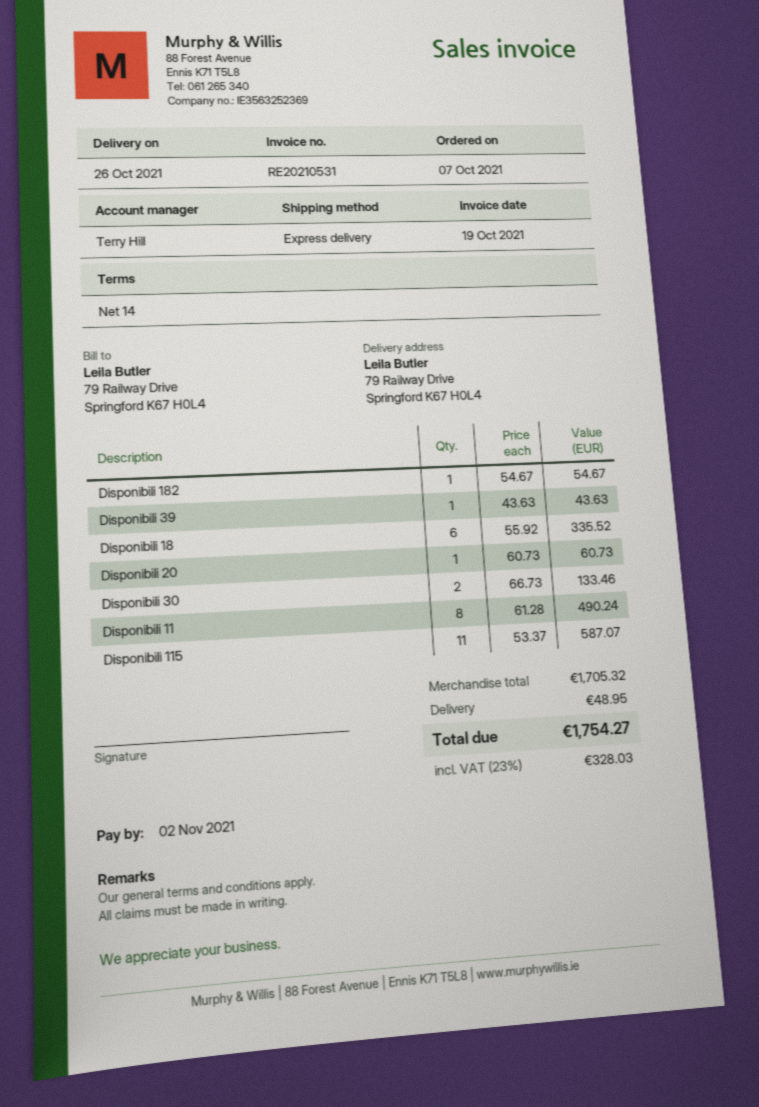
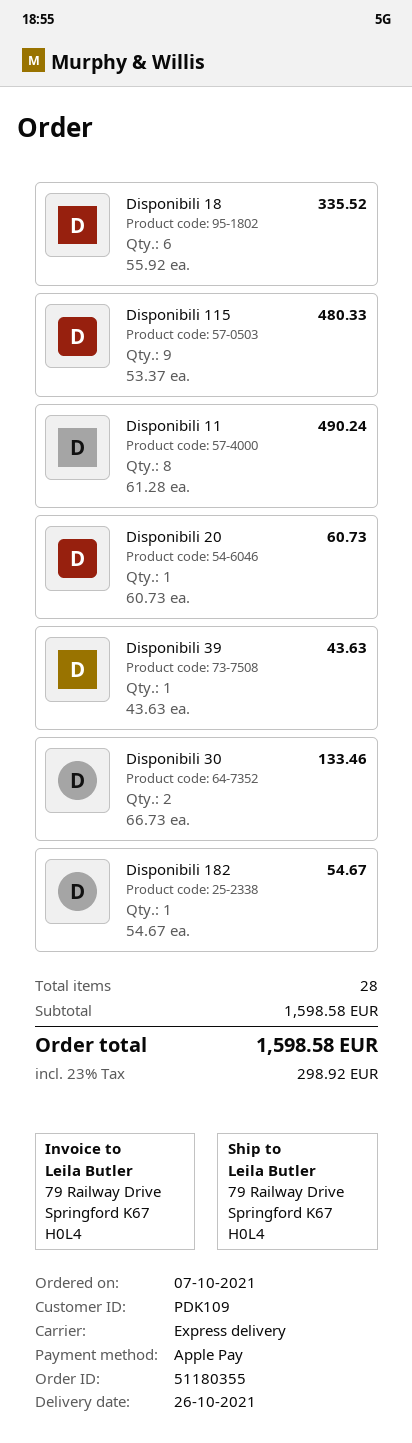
Disponibili 115: 11 x 53.37 = 587.07 -> 9 x 53.37 = 480.33
subtotal: 1705.32 -> 1598.58
shipping: 48.95 -> none
tax: 23% = 328.03 -> 23% = 298.92
total: 1754.27 -> 1598.58

